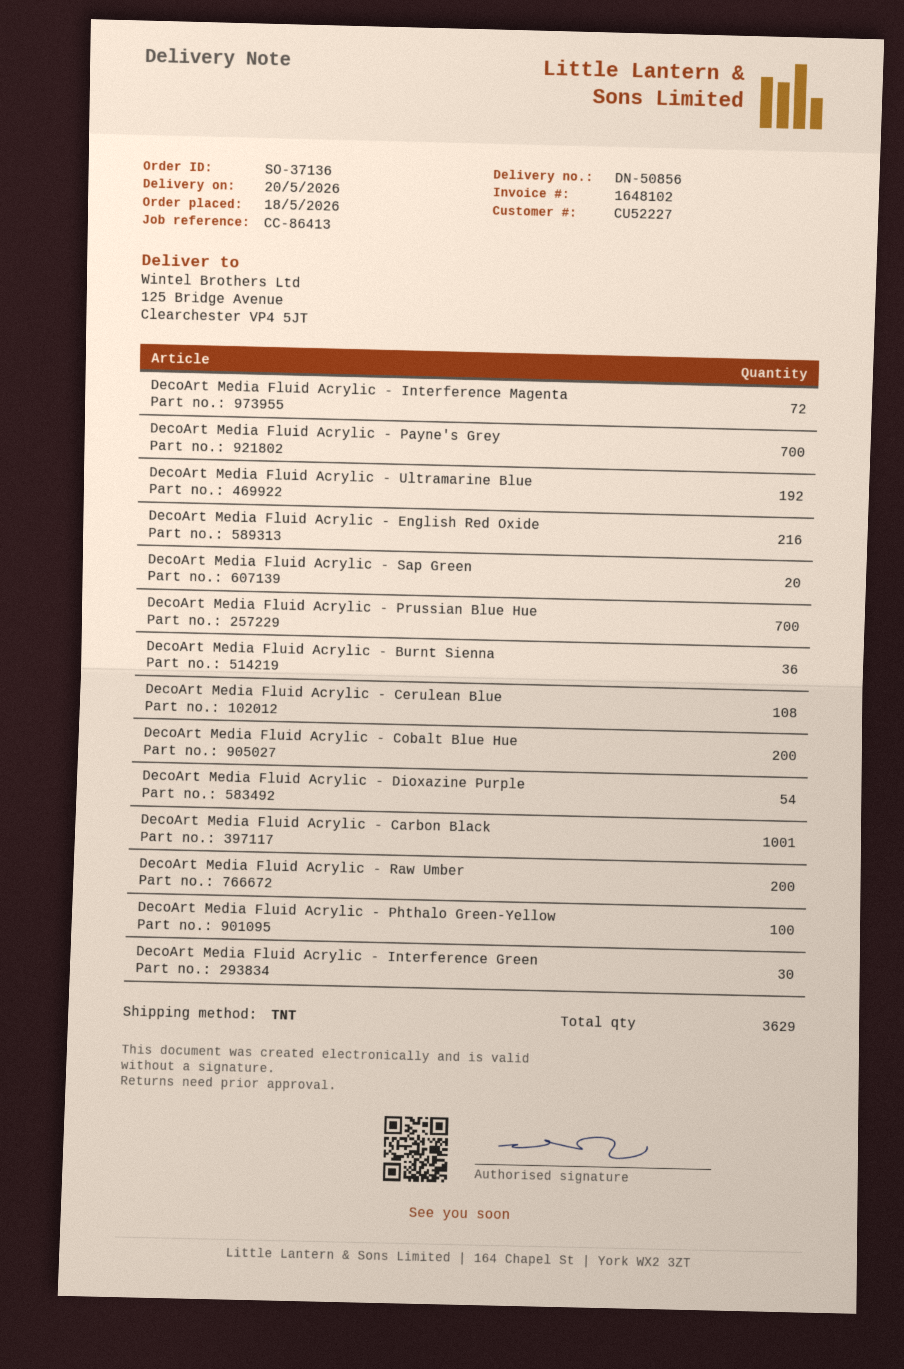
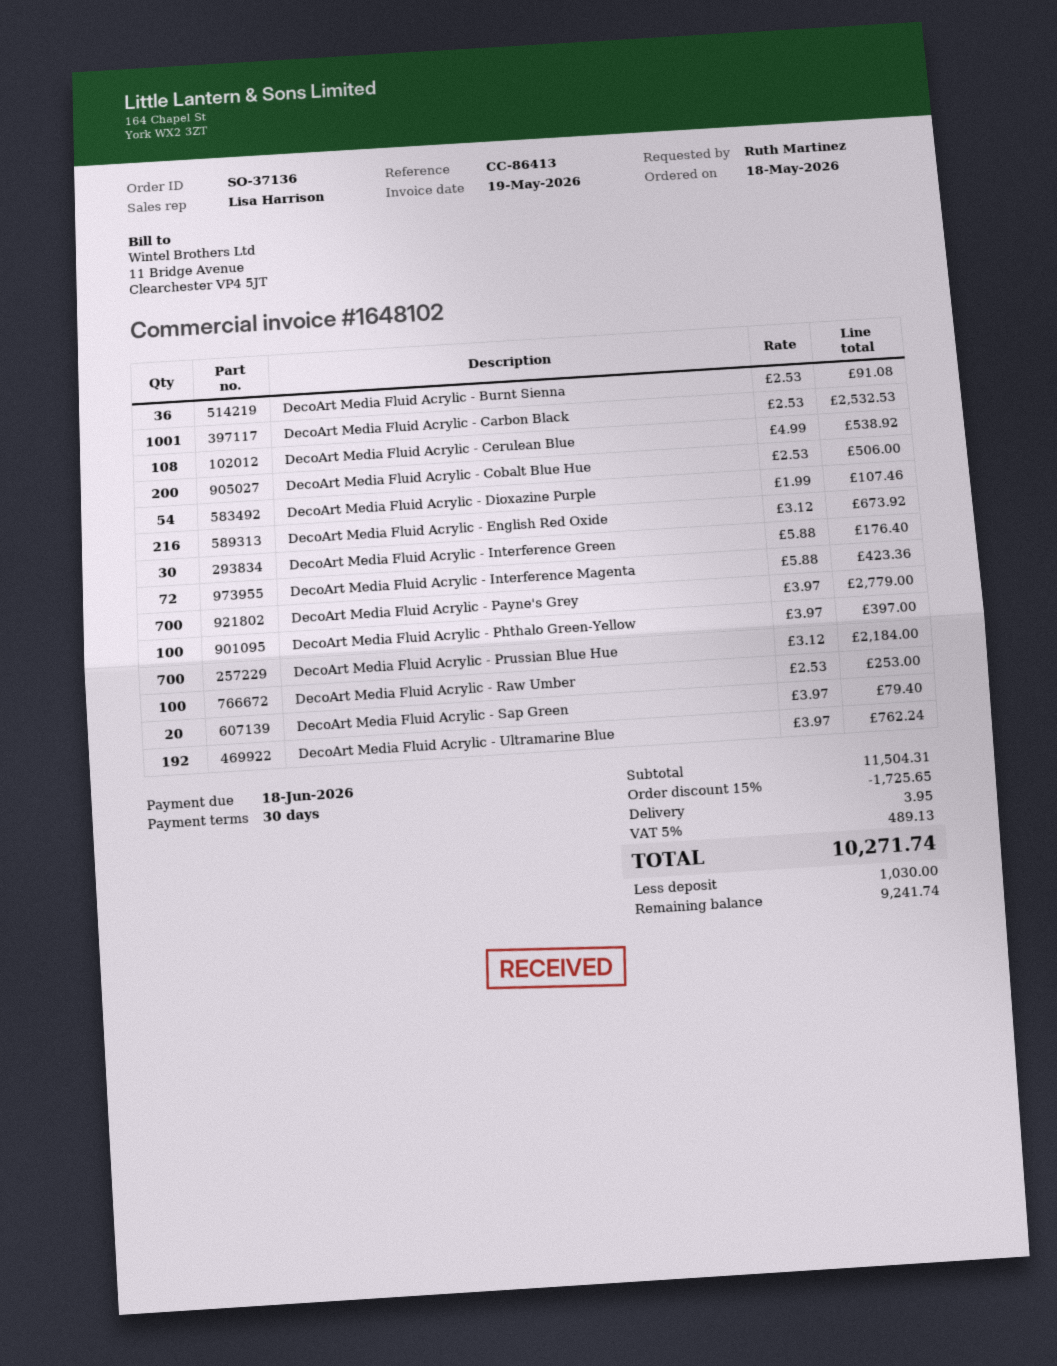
DecoArt Media Fluid Acrylic - Raw Umber: 200 -> 100

